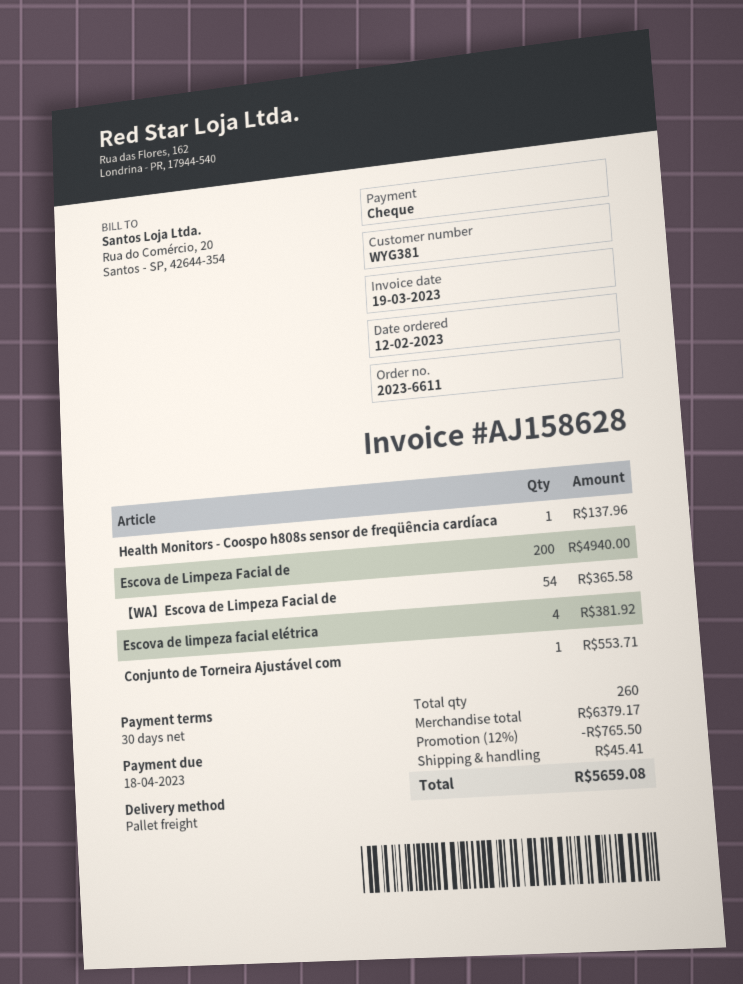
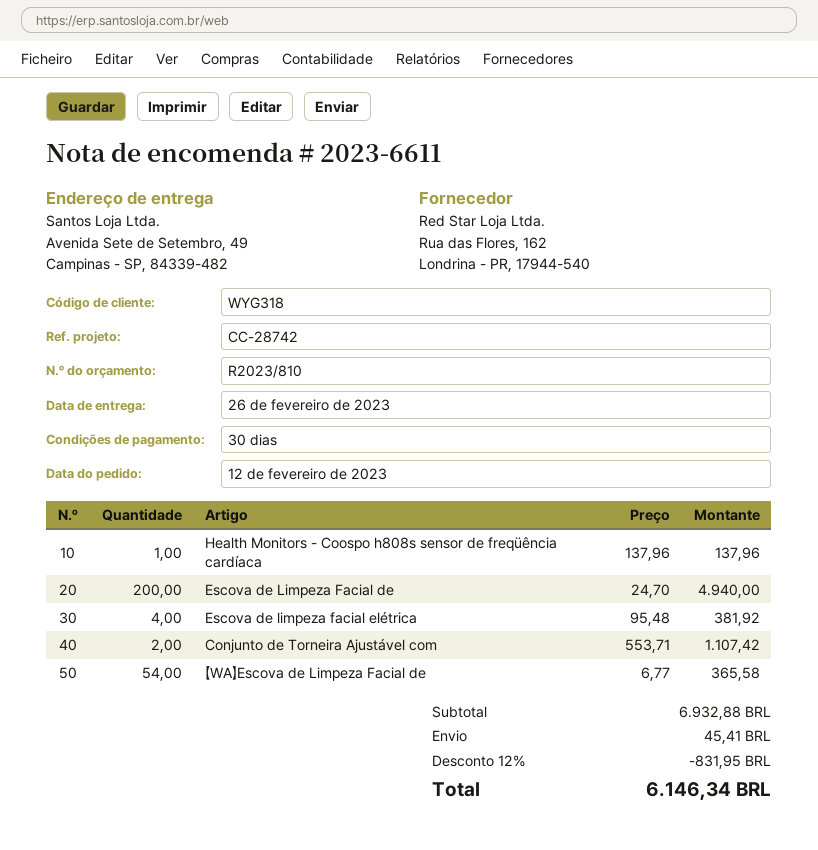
customer number: WYG381 -> WYG318
Conjunto de Torneira Ajustável com: 1 for 553.71 -> 2 for 1107.42
subtotal: 6379.17 -> 6932.88
discount: 12% = 765.50 -> 12% = 831.95
total: 5659.08 -> 6146.34

